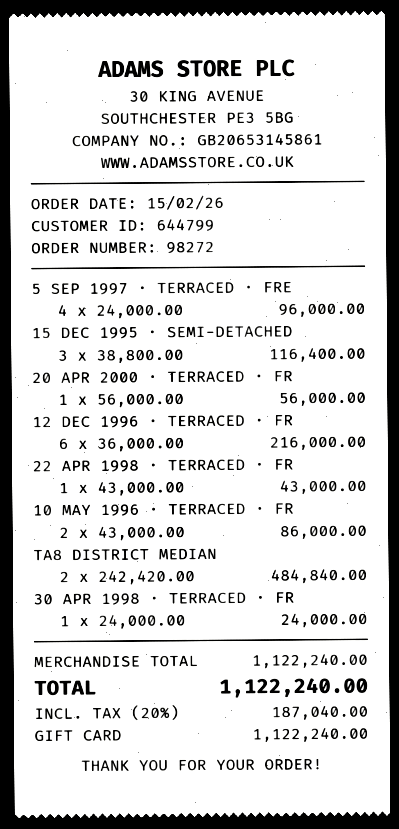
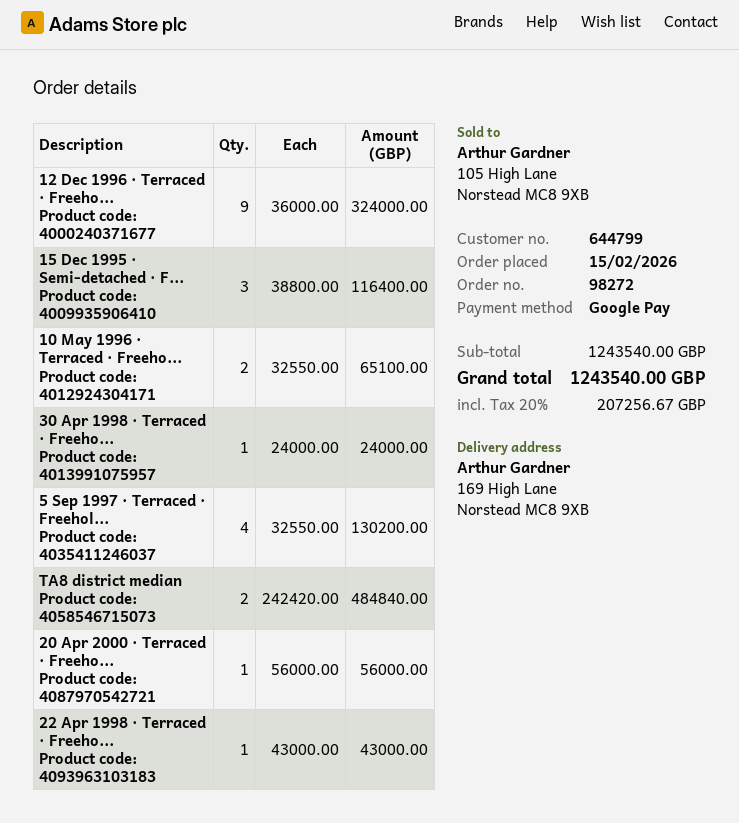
payment method: gift card -> Google Pay
5 SEP 1997 · TERRACED · FRE: 4 x 24000.00 = 96000.00 -> 4 x 32550.00 = 130200.00
12 DEC 1996 · TERRACED · FR: 6 x 36000.00 = 216000.00 -> 9 x 36000.00 = 324000.00
10 MAY 1996 · TERRACED · FR: 2 x 43000.00 = 86000.00 -> 2 x 32550.00 = 65100.00
subtotal: 1122240.00 -> 1243540.00
tax: 20% = 187040.00 -> 20% = 207256.67
total: 1122240.00 -> 1243540.00

